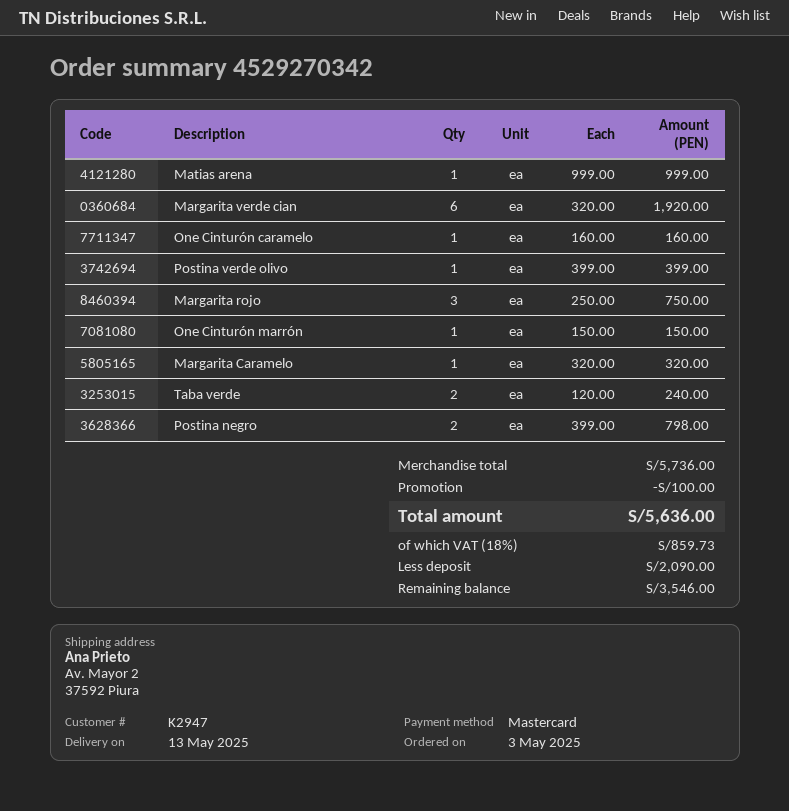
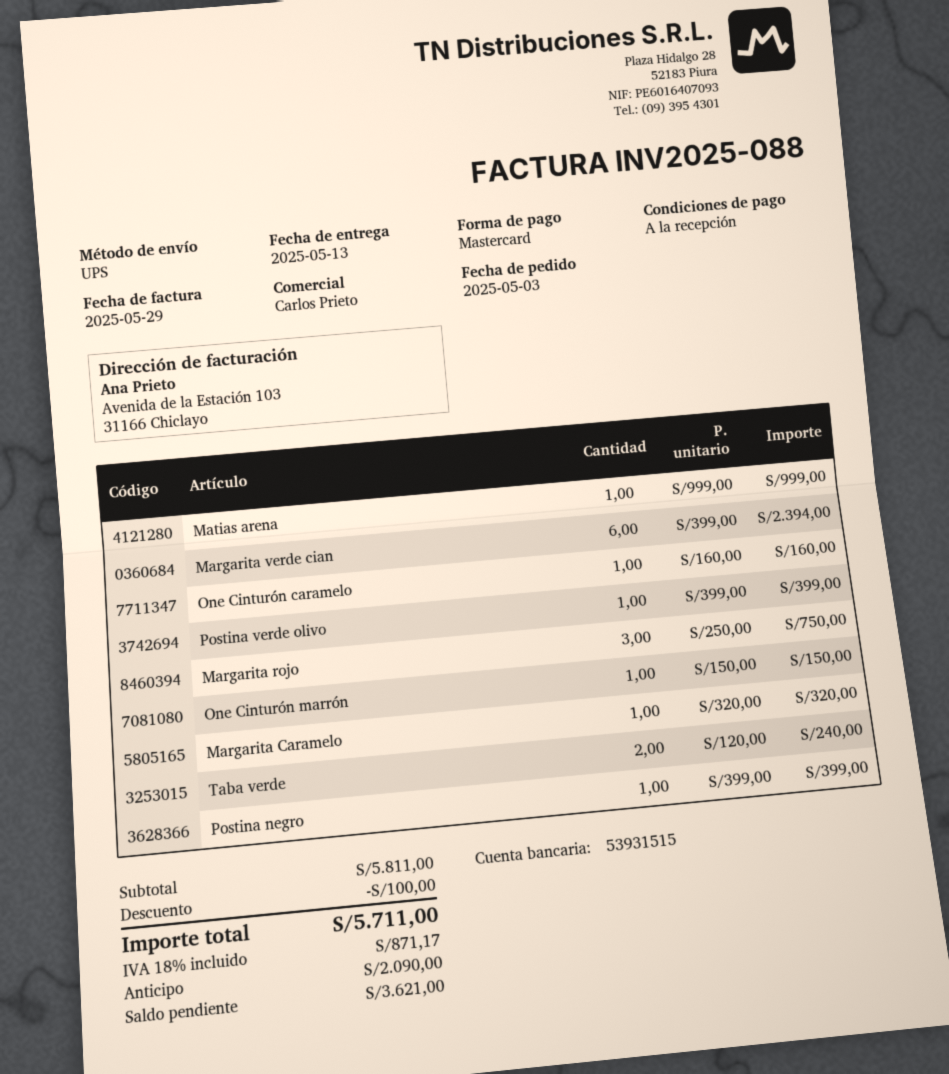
Margarita verde cian: 6 x 320.00 = 1920.00 -> 6 x 399.00 = 2394.00
Postina negro: 2 x 399.00 = 798.00 -> 1 x 399.00 = 399.00
subtotal: 5736.00 -> 5811.00
tax: 18% = 859.73 -> 18% = 871.17
total: 5636.00 -> 5711.00
balance: 3546.00 -> 3621.00

